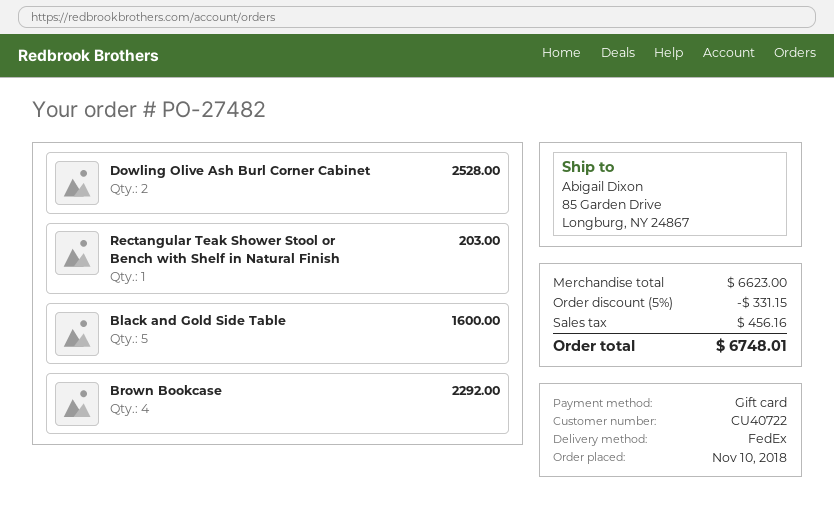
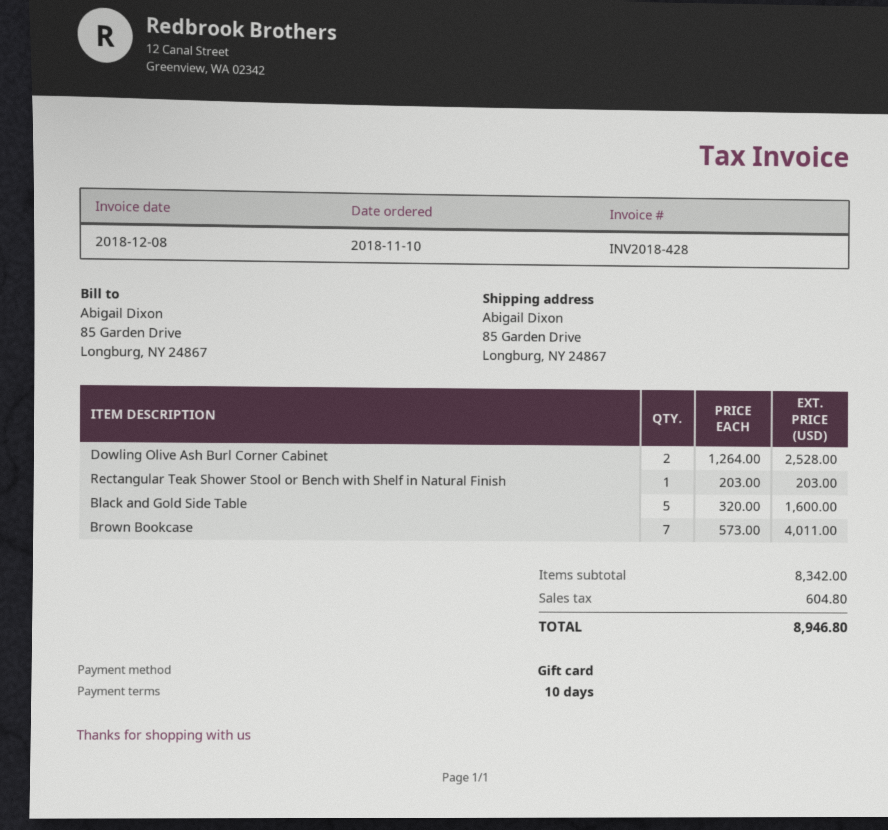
Brown Bookcase: 4 for 2292.00 -> 7 for 4011.00
subtotal: 6623.00 -> 8342.00
discount: 5% = 331.15 -> none
tax: 456.16 -> 604.80
total: 6748.01 -> 8946.80

